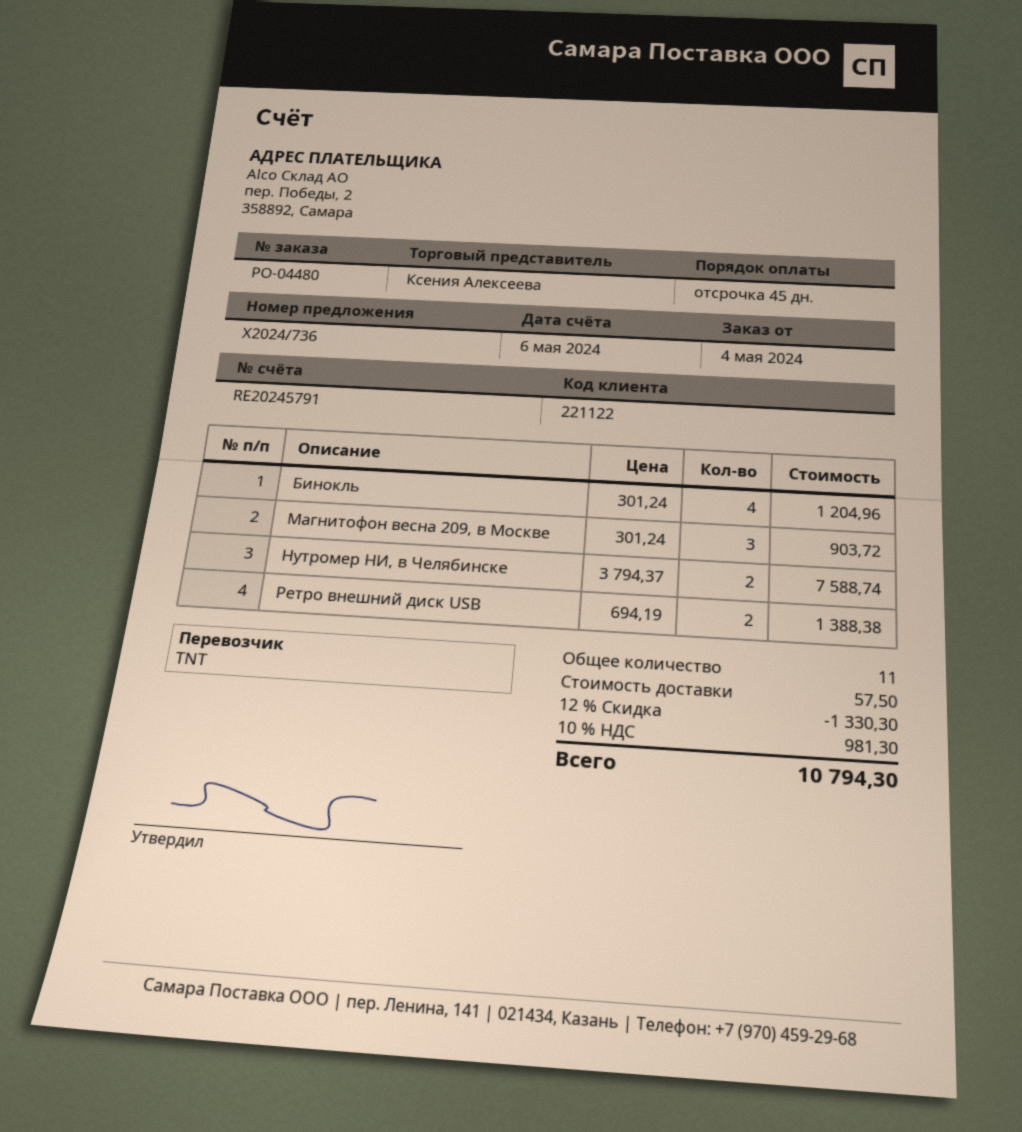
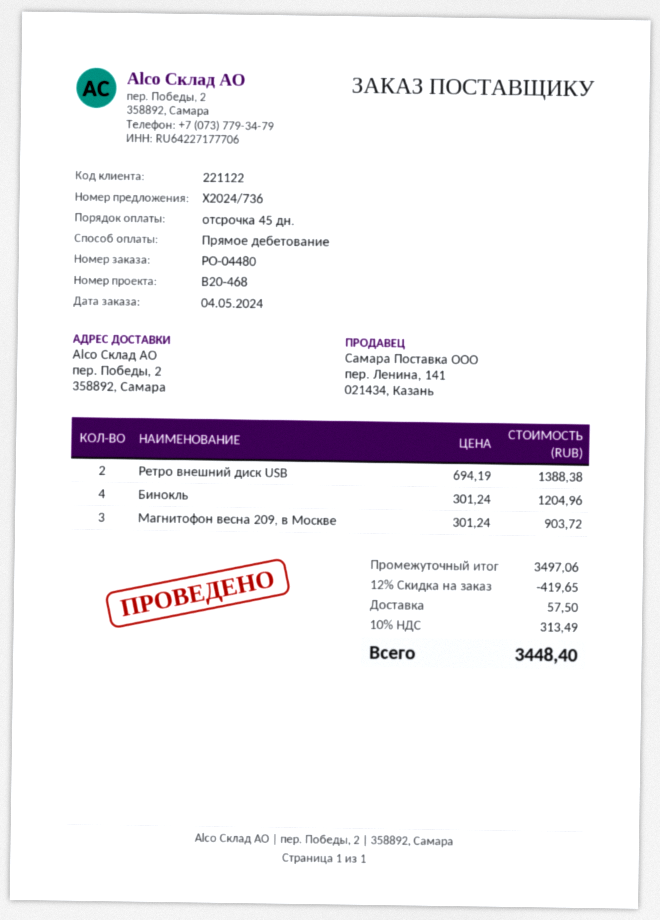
Нутромер НИ, в Челябинске: 2 x 3794.37 = 7588.74 -> none
discount: 12% = 1330.30 -> 12% = 419.65
tax: 10% = 981.30 -> 10% = 313.49
total: 10794.30 -> 3448.40

